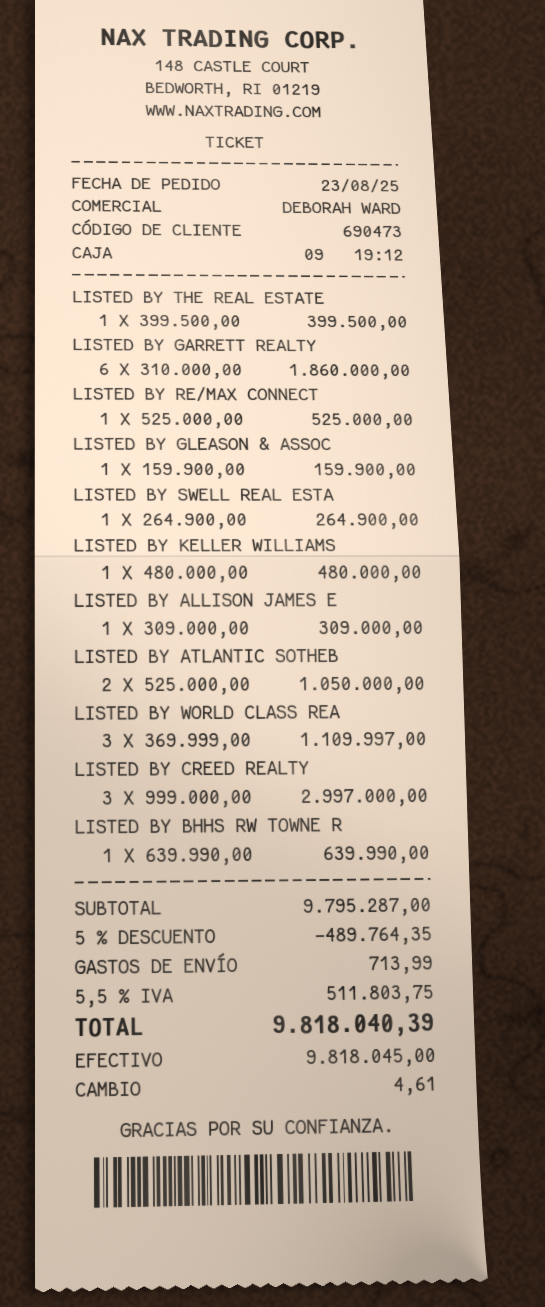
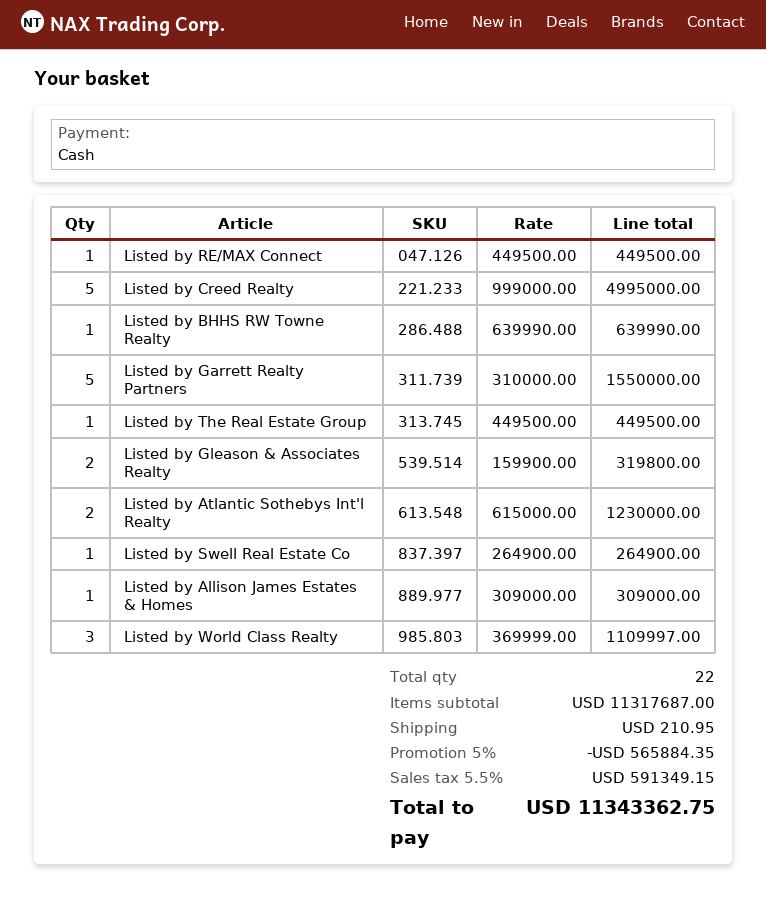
LISTED BY THE REAL ESTATE: 1 x 399500.00 = 399500.00 -> 1 x 449500.00 = 449500.00
LISTED BY GARRETT REALTY: 6 x 310000.00 = 1860000.00 -> 5 x 310000.00 = 1550000.00
LISTED BY RE/MAX CONNECT: 1 x 525000.00 = 525000.00 -> 1 x 449500.00 = 449500.00
LISTED BY GLEASON & ASSOC: 1 x 159900.00 = 159900.00 -> 2 x 159900.00 = 319800.00
LISTED BY KELLER WILLIAMS: 1 x 480000.00 = 480000.00 -> none
LISTED BY ATLANTIC SOTHEB: 2 x 525000.00 = 1050000.00 -> 2 x 615000.00 = 1230000.00
LISTED BY CREED REALTY: 3 x 999000.00 = 2997000.00 -> 5 x 999000.00 = 4995000.00
subtotal: 9795287.00 -> 11317687.00
discount: 5% = 489764.35 -> 5% = 565884.35
shipping: 713.99 -> 210.95
tax: 5.5% = 511803.75 -> 5.5% = 591349.15
total: 9818040.39 -> 11343362.75

